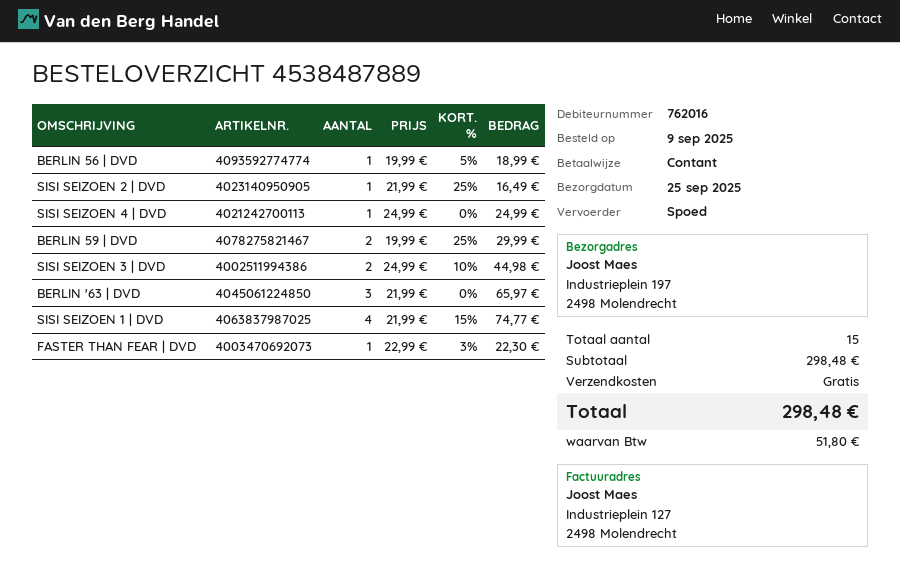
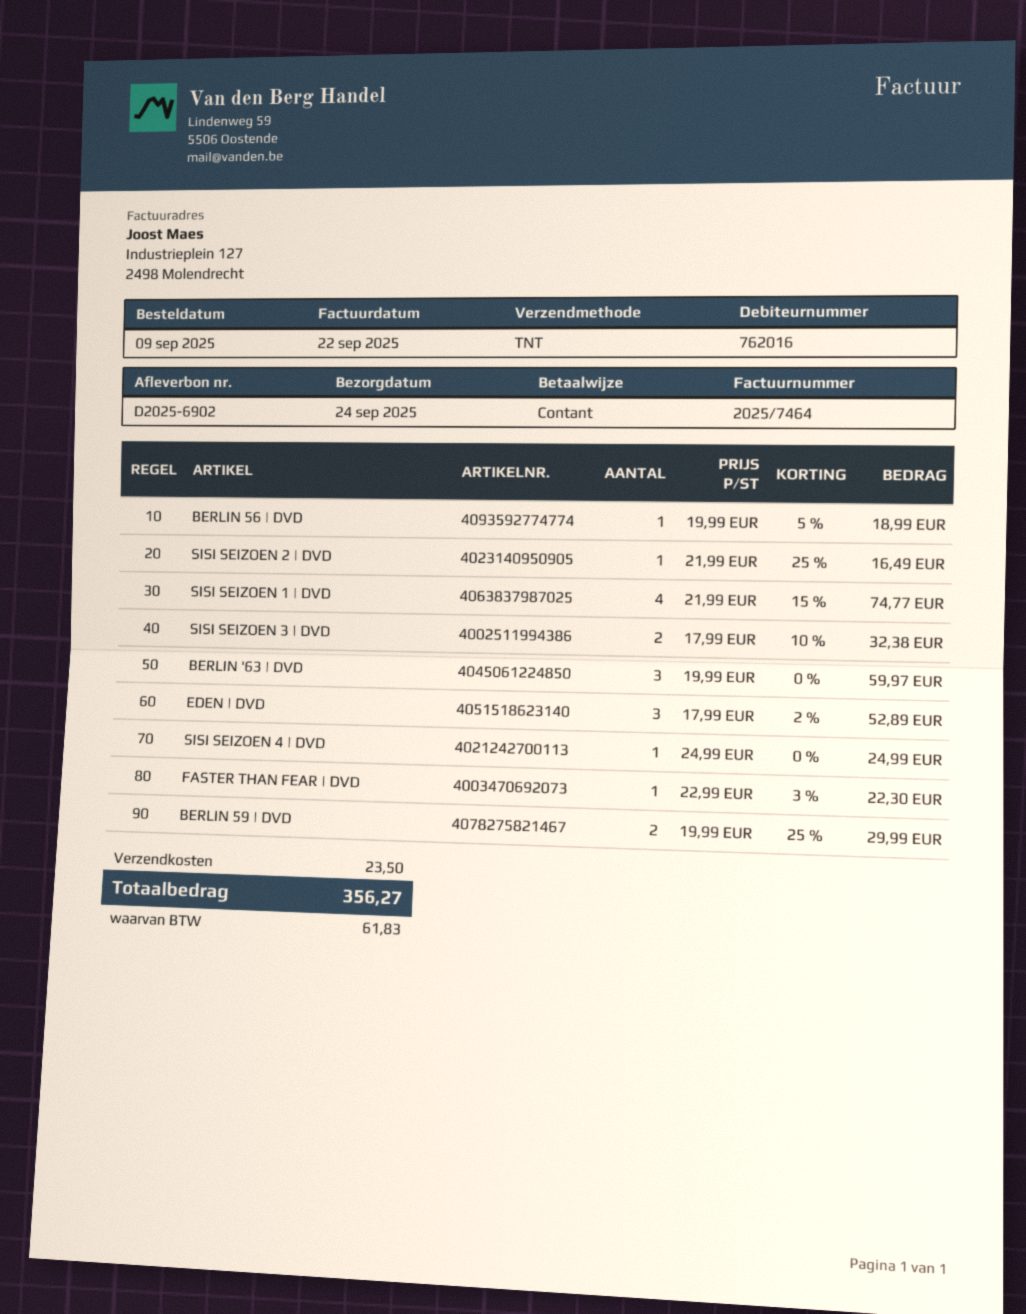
delivery date: 2025-09-25 -> 2025-09-24
shipping method: express -> TNT
SISI SEIZOEN 3 | DVD: 2 x 24.99 - 10% = 44.98 -> 2 x 17.99 - 10% = 32.38
BERLIN '63 | DVD: 3 x 21.99 = 65.97 -> 3 x 19.99 = 59.97
EDEN | DVD: none -> 3 x 17.99 - 2% = 52.89
shipping: 0.00 -> 23.50
tax: 51.80 -> 61.83
total: 298.48 -> 356.27

